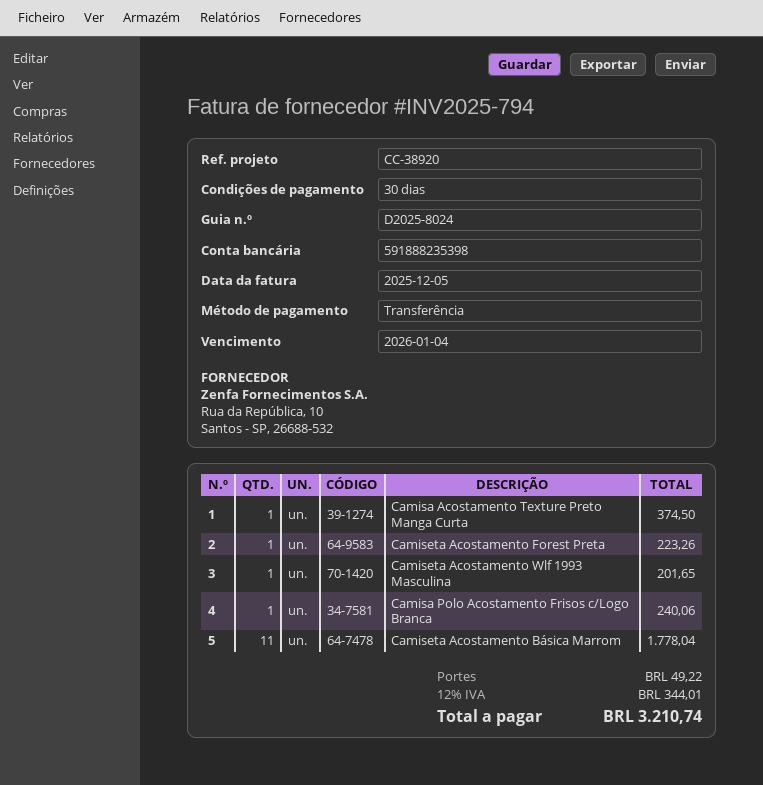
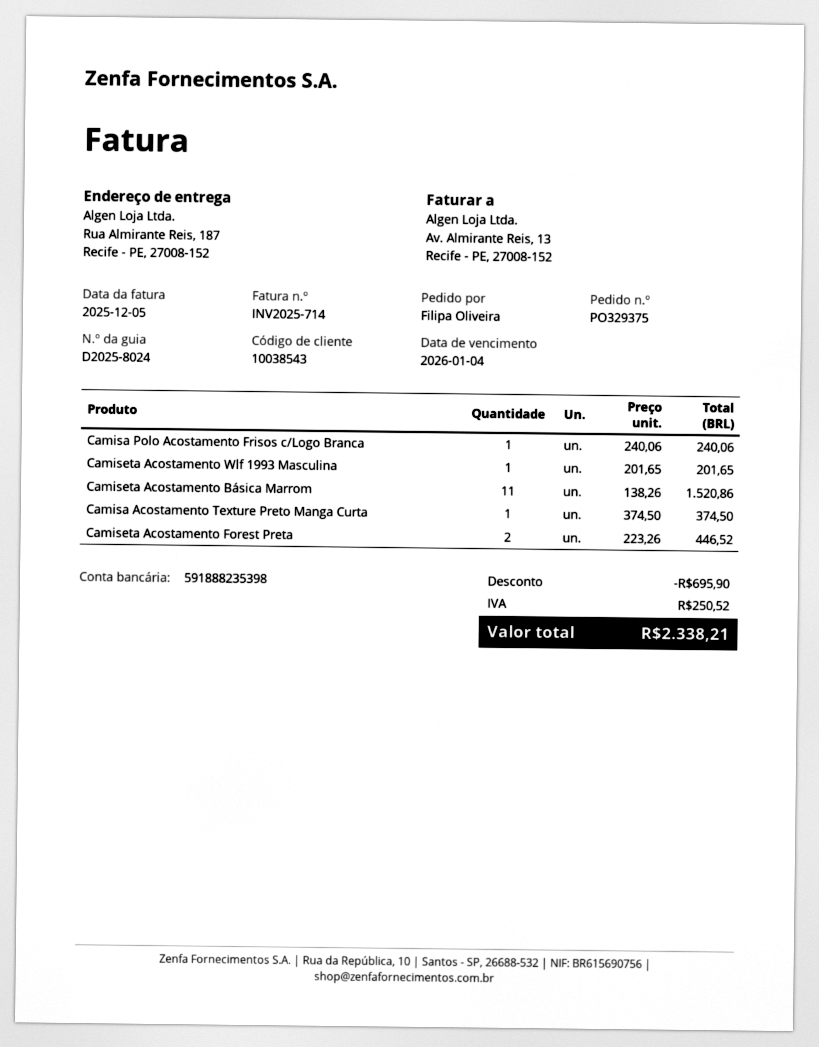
invoice number: INV2025-794 -> INV2025-714
Camiseta Acostamento Forest Preta: 1 for 223.26 -> 2 for 446.52
Camiseta Acostamento Básica Marrom: 11 for 1778.04 -> 11 for 1520.86
discount: none -> 695.90
shipping: 49.22 -> none
tax: 344.01 -> 250.52
total: 3210.74 -> 2338.21

